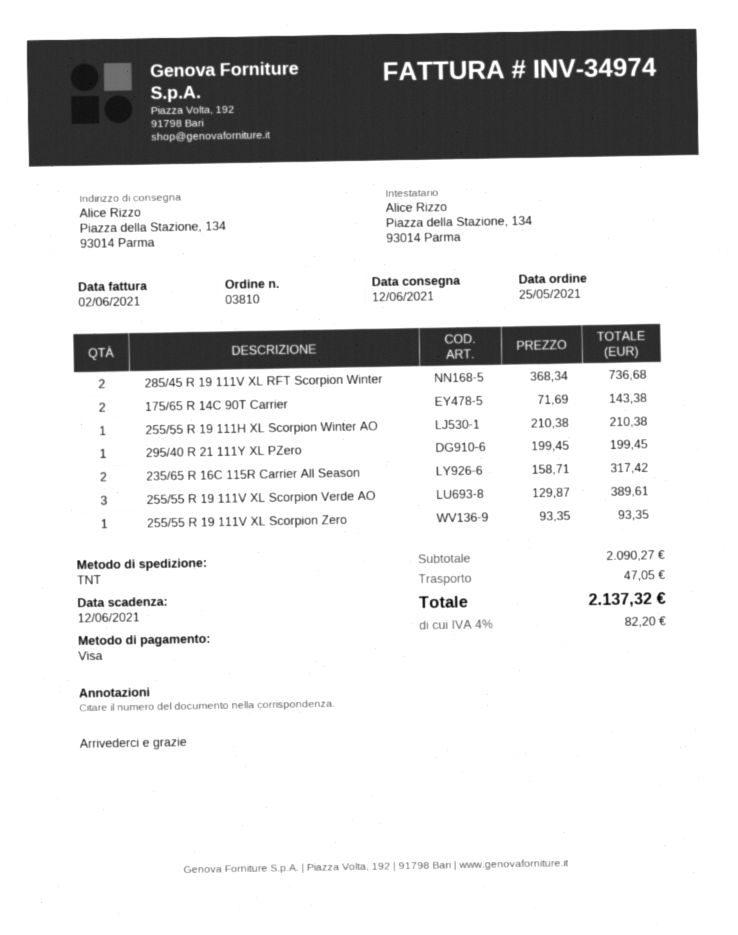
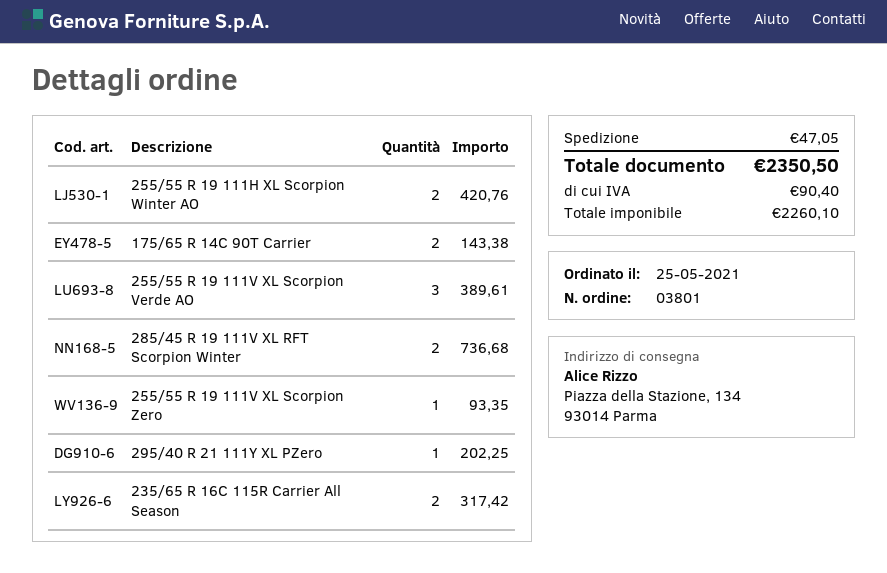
order number: 03810 -> 03801
255/55 R 19 111H XL Scorpion Winter AO: 1 for 210.38 -> 2 for 420.76
295/40 R 21 111Y XL PZero: 1 for 199.45 -> 1 for 202.25
tax: 82.20 -> 90.40
total: 2137.32 -> 2350.50

